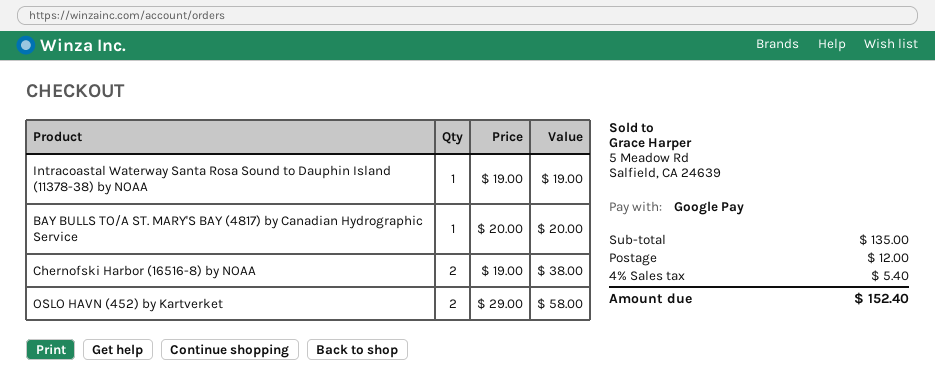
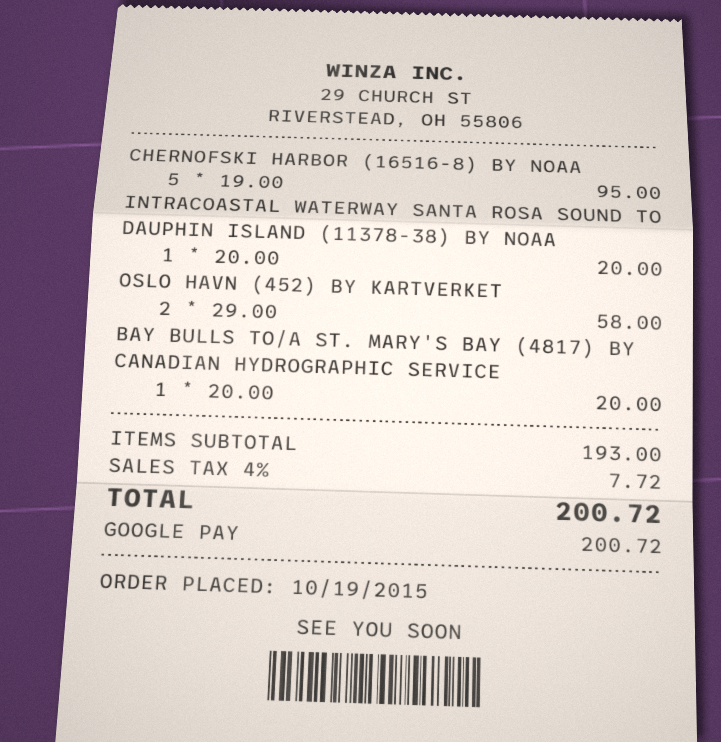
Intracoastal Waterway Santa Rosa Sound to Dauphin Island (11378-38) by NOAA: 1 x 19.00 = 19.00 -> 1 x 20.00 = 20.00
Chernofski Harbor (16516-8) by NOAA: 2 x 19.00 = 38.00 -> 5 x 19.00 = 95.00
subtotal: 135.00 -> 193.00
shipping: 12.00 -> none
tax: 4% = 5.40 -> 4% = 7.72
total: 152.40 -> 200.72

